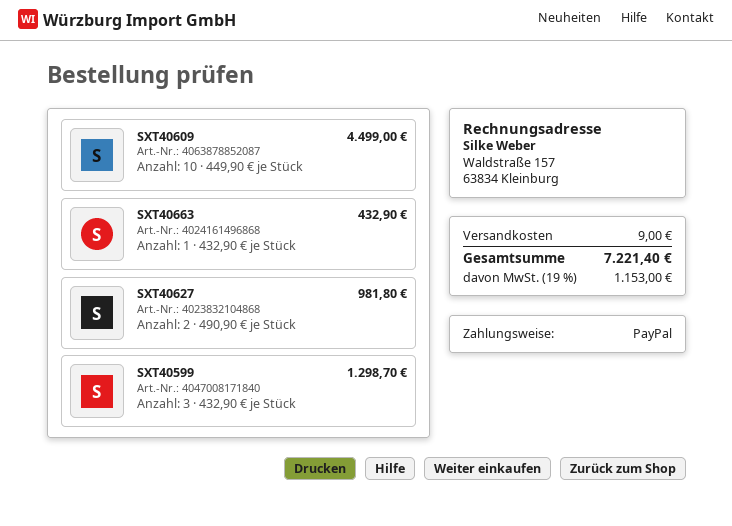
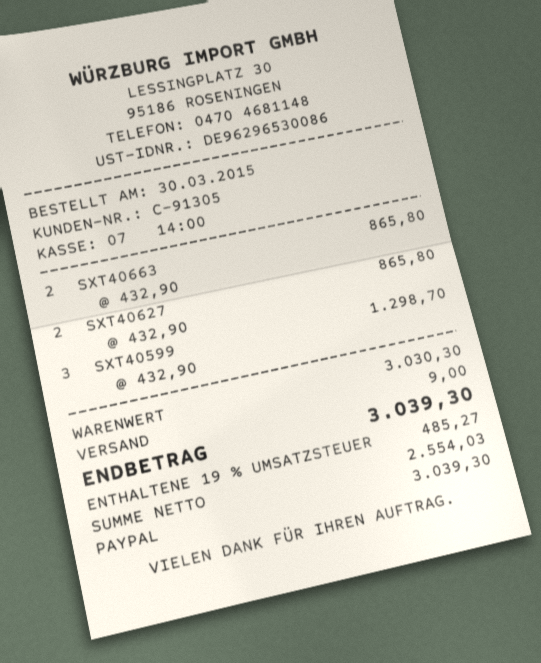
SXT40609: 10 x 449.90 = 4499.00 -> none
SXT40663: 1 x 432.90 = 432.90 -> 2 x 432.90 = 865.80
SXT40627: 2 x 490.90 = 981.80 -> 2 x 432.90 = 865.80
tax: 19% = 1153.00 -> 19% = 485.27
total: 7221.40 -> 3039.30

